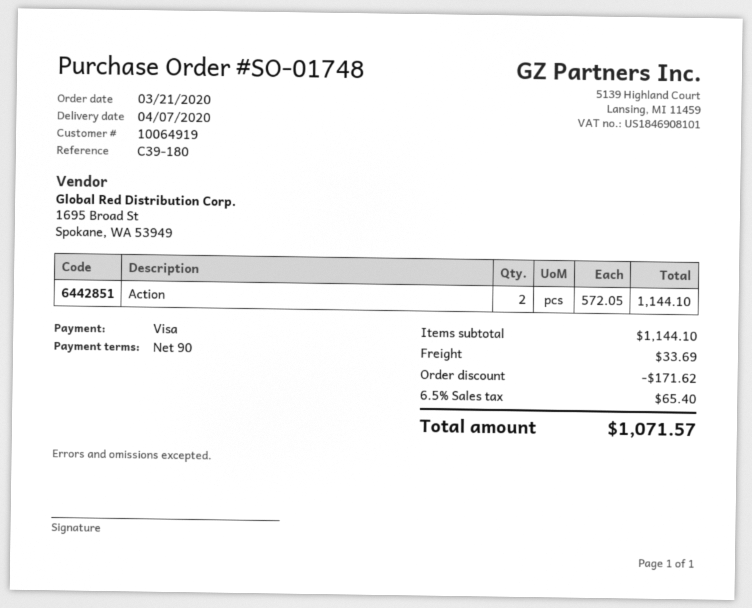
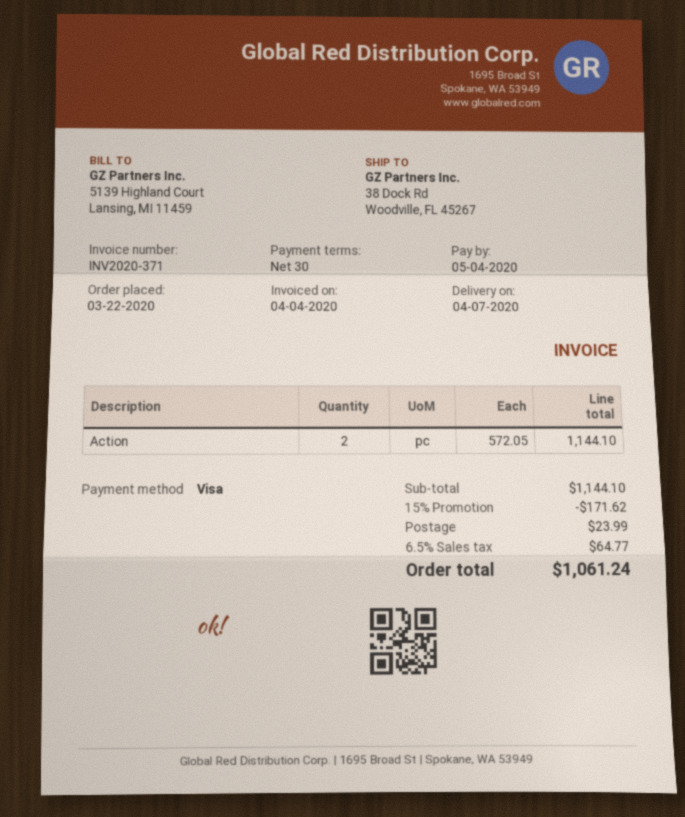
order date: 2020-03-21 -> 2020-03-22
payment terms: 90 days -> 30 days
shipping: 33.69 -> 23.99
tax: 6.5% = 65.40 -> 6.5% = 64.77
total: 1071.57 -> 1061.24

